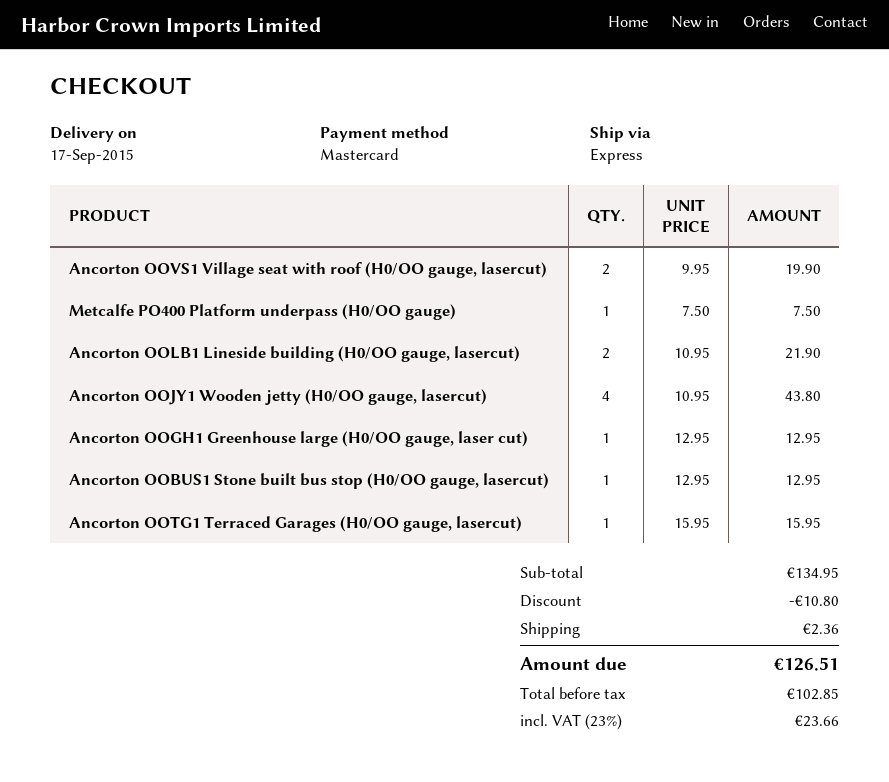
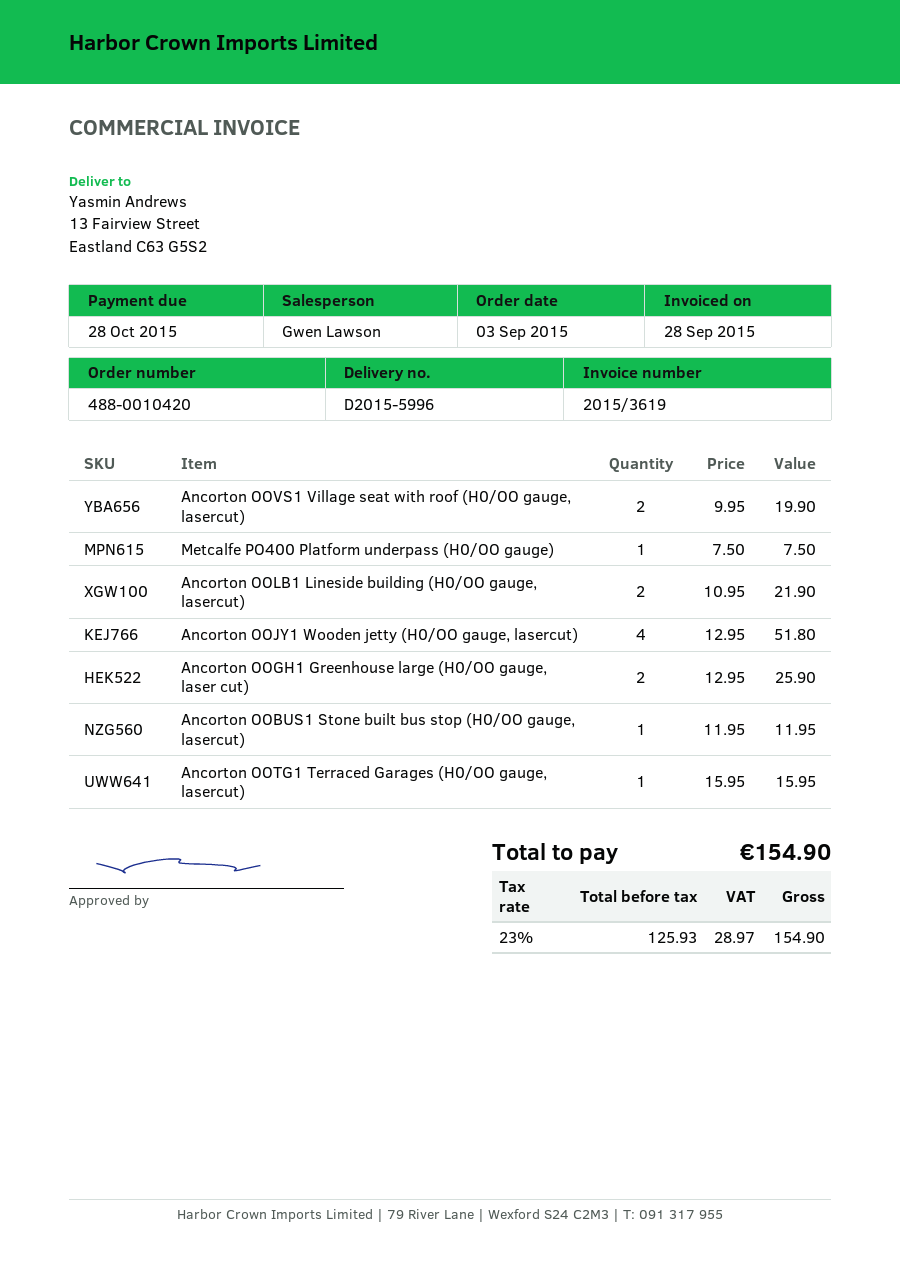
Ancorton OOJY1 Wooden jetty (H0/OO gauge, lasercut): 4 x 10.95 = 43.80 -> 4 x 12.95 = 51.80
Ancorton OOGH1 Greenhouse large (H0/OO gauge, laser cut): 1 x 12.95 = 12.95 -> 2 x 12.95 = 25.90
Ancorton OOBUS1 Stone built bus stop (H0/OO gauge, lasercut): 1 x 12.95 = 12.95 -> 1 x 11.95 = 11.95
discount: 10.80 -> none
shipping: 2.36 -> none
net: 102.85 -> 125.93
tax: 23% = 23.66 -> 23% = 28.97
total: 126.51 -> 154.90

